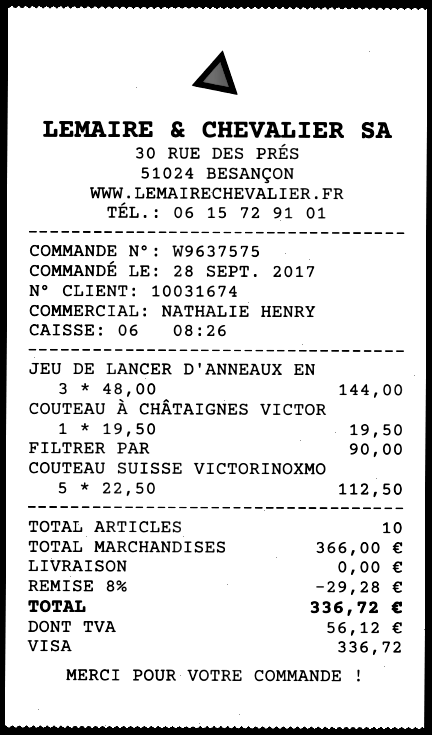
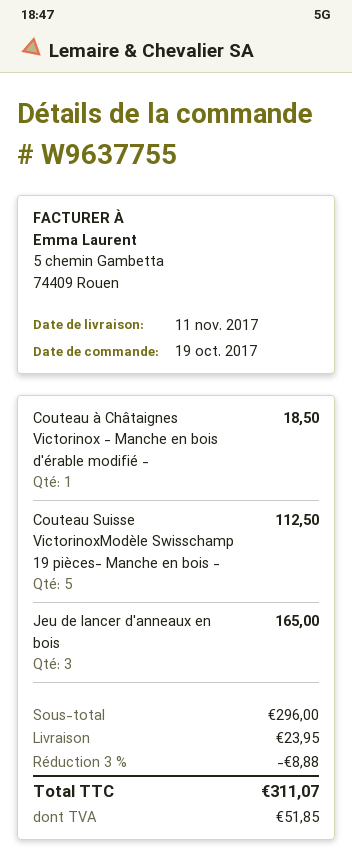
order number: W9637575 -> W9637755
order date: 2017-09-28 -> 2017-10-19
JEU DE LANCER D'ANNEAUX EN: 3 for 144.00 -> 3 for 165.00
COUTEAU À CHÂTAIGNES VICTOR: 1 for 19.50 -> 1 for 18.50
FILTRER PAR: 1 for 90.00 -> none
subtotal: 366.00 -> 296.00
discount: 8% = 29.28 -> 3% = 8.88
shipping: 0.00 -> 23.95
tax: 56.12 -> 51.85
total: 336.72 -> 311.07

